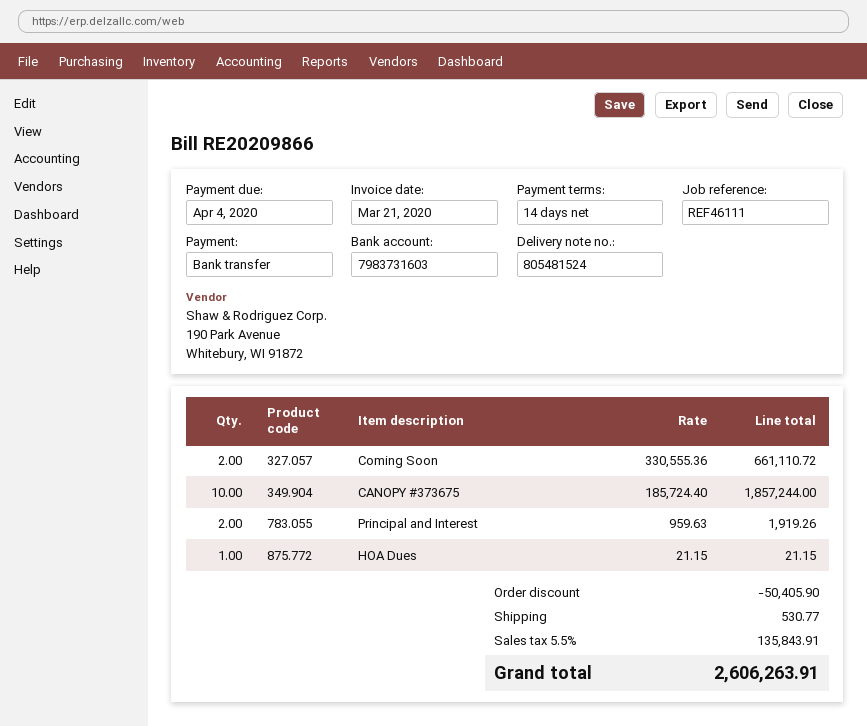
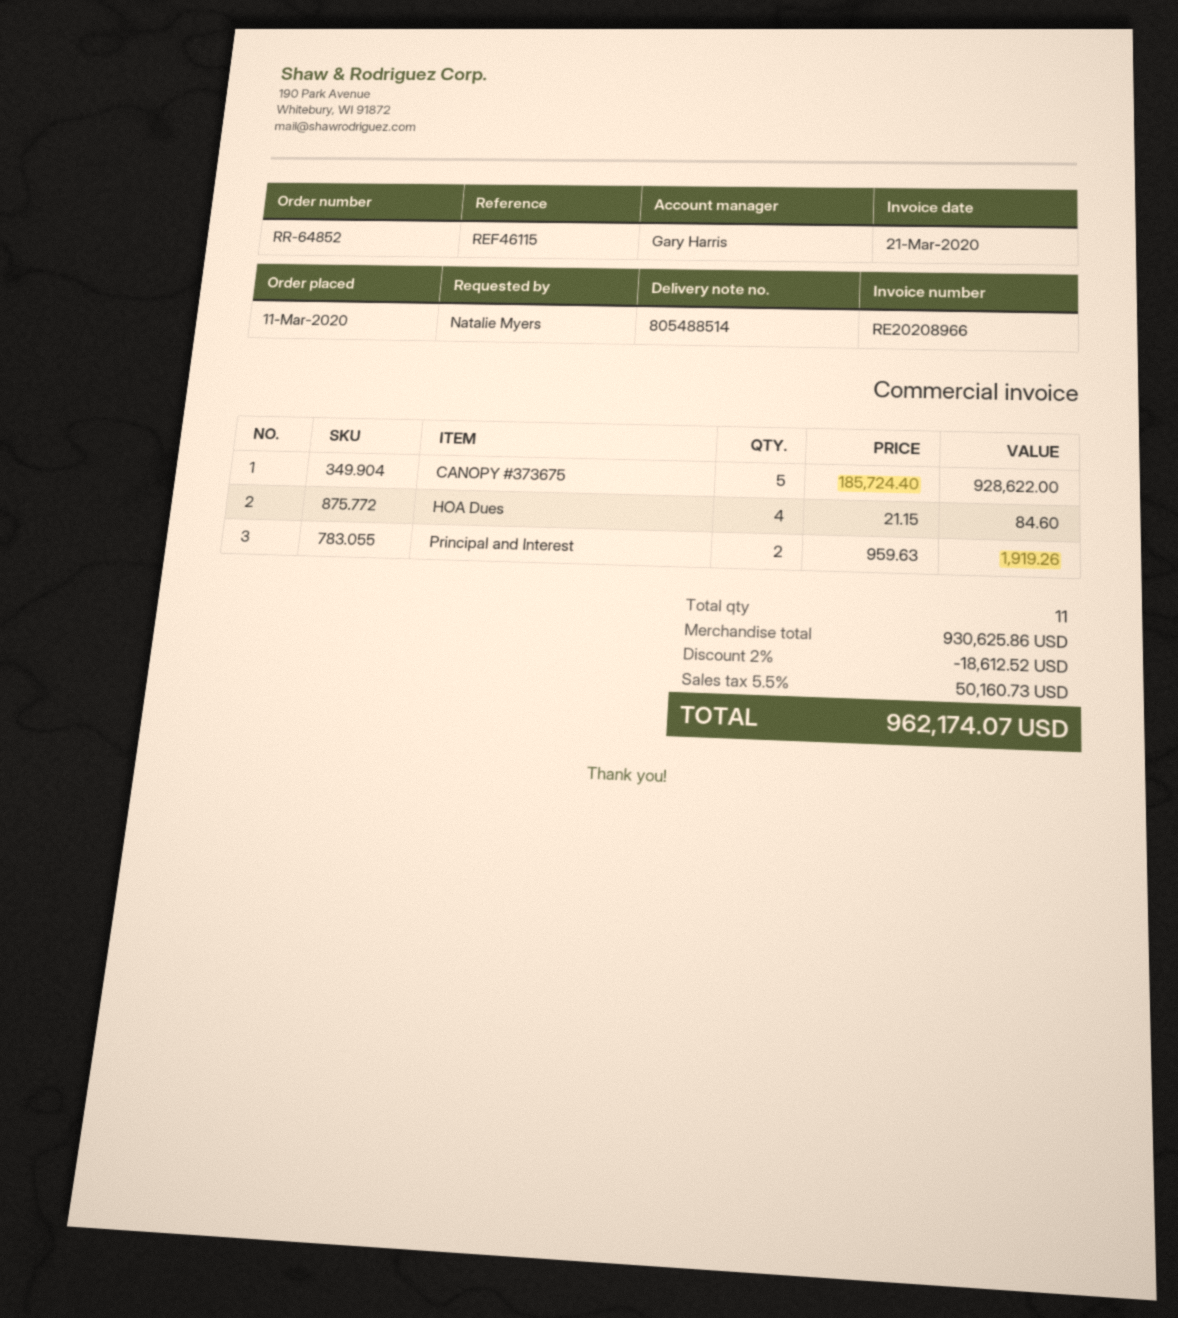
delivery note number: 805481524 -> 805488514
invoice number: RE20209866 -> RE20208966
reference: REF46111 -> REF46115
Coming Soon: 2 x 330555.36 = 661110.72 -> none
CANOPY #373675: 10 x 185724.40 = 1857244.00 -> 5 x 185724.40 = 928622.00
HOA Dues: 1 x 21.15 = 21.15 -> 4 x 21.15 = 84.60
discount: 50405.90 -> 18612.52
shipping: 530.77 -> none
tax: 5.5% = 135843.91 -> 5.5% = 50160.73
total: 2606263.91 -> 962174.07

